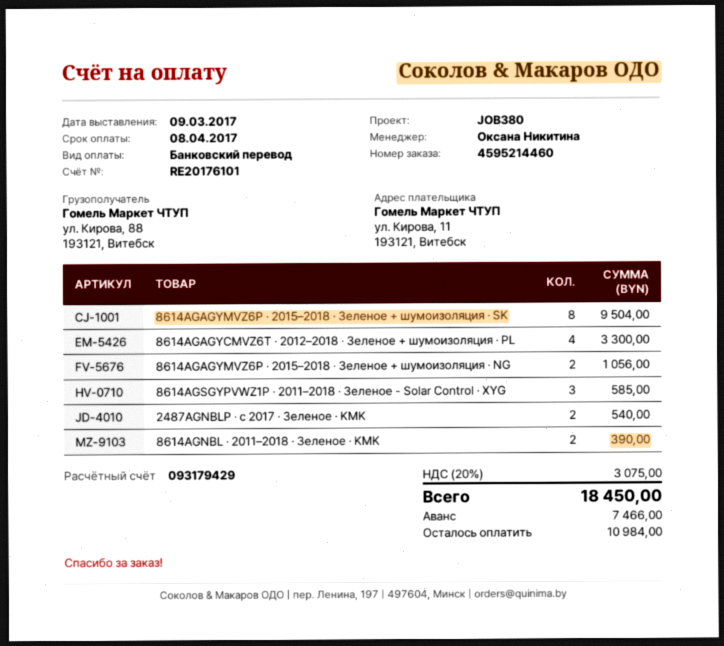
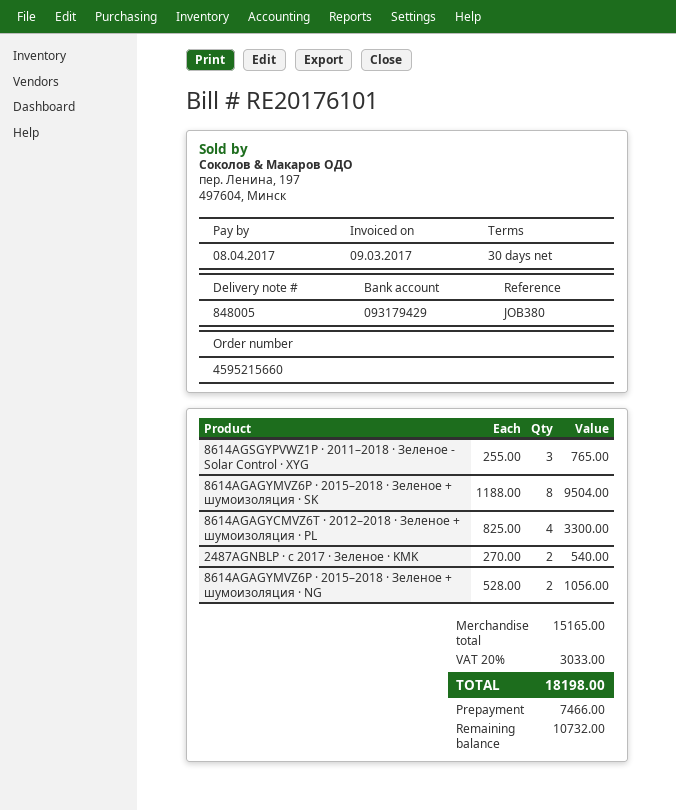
order number: 4595214460 -> 4595215660
8614AGSGYPVWZ1P · 2011–2018 · Зеленое - Solar Control · XYG: 3 for 585.00 -> 3 for 765.00
8614AGNBL · 2011–2018 · Зеленое · KMK: 2 for 390.00 -> none
tax: 20% = 3075.00 -> 20% = 3033.00
total: 18450.00 -> 18198.00
balance: 10984.00 -> 10732.00

